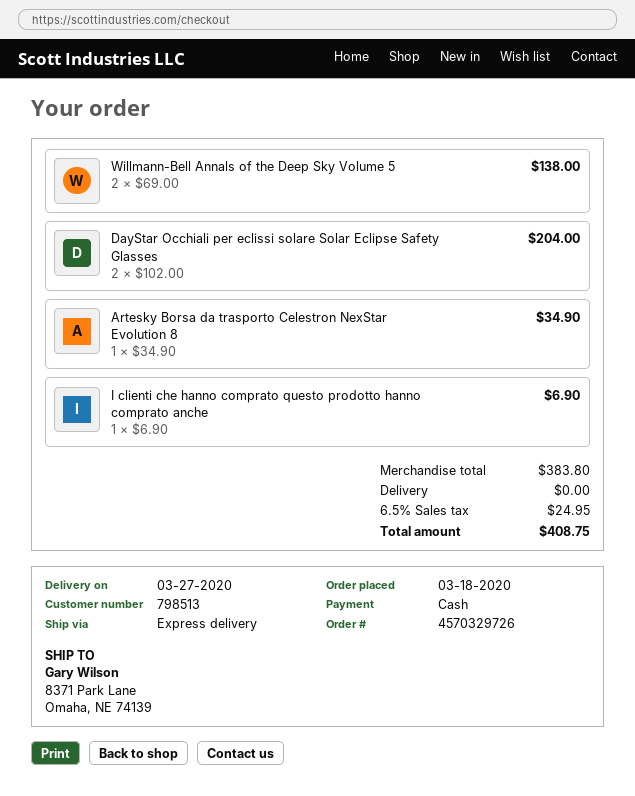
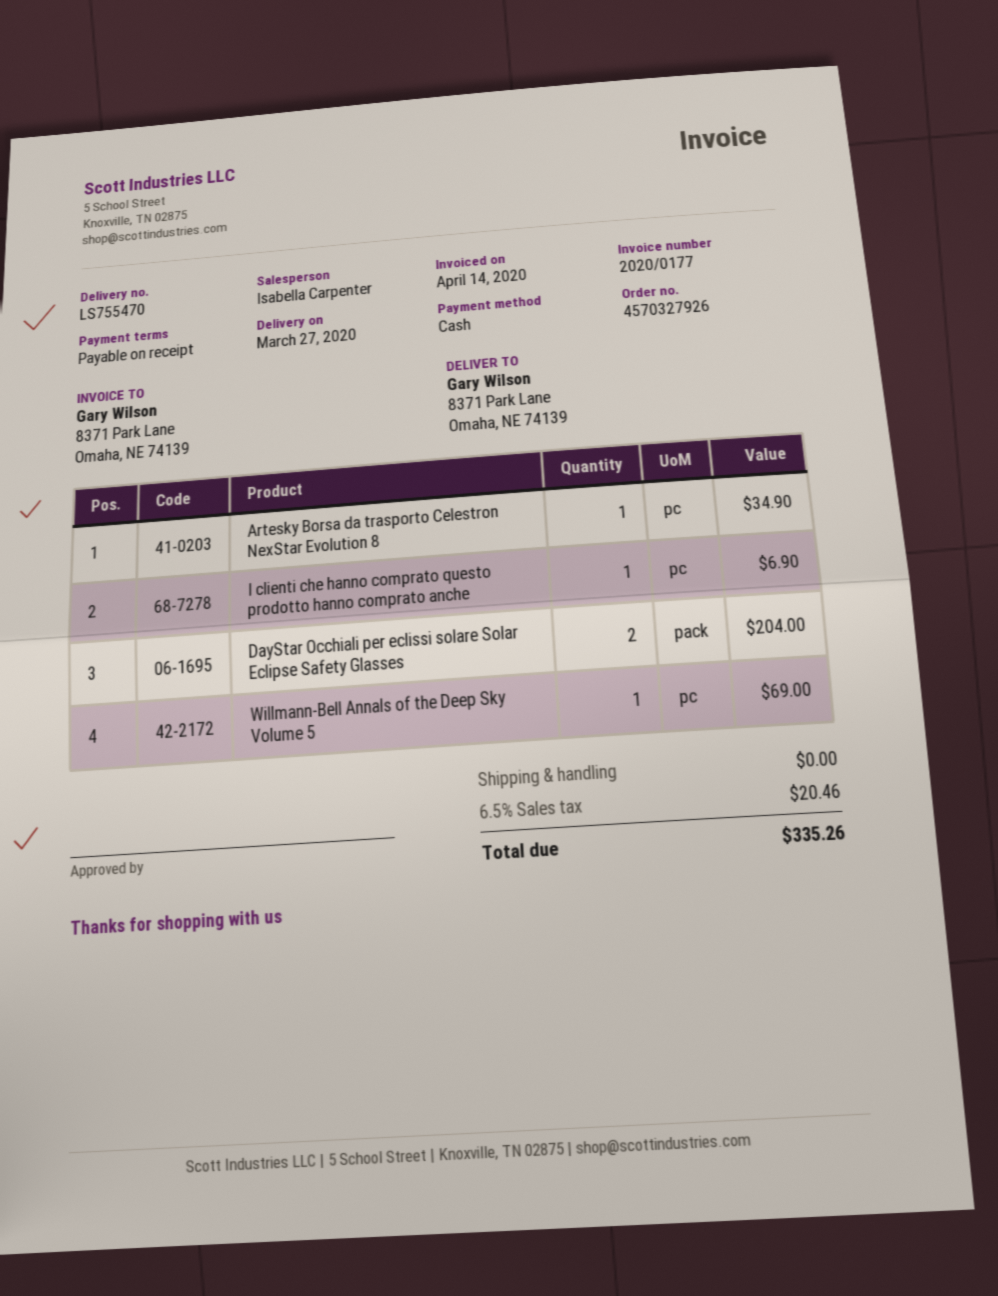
order number: 4570329726 -> 4570327926
Willmann-Bell Annals of the Deep Sky Volume 5: 2 for 138.00 -> 1 for 69.00
tax: 6.5% = 24.95 -> 6.5% = 20.46
total: 408.75 -> 335.26

